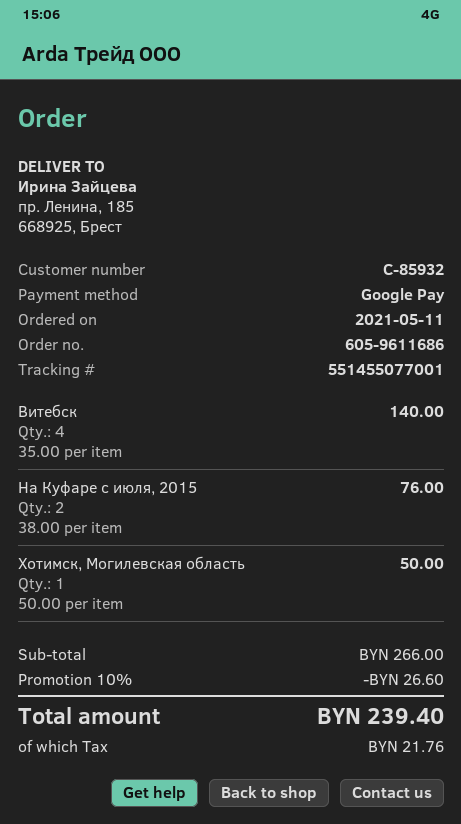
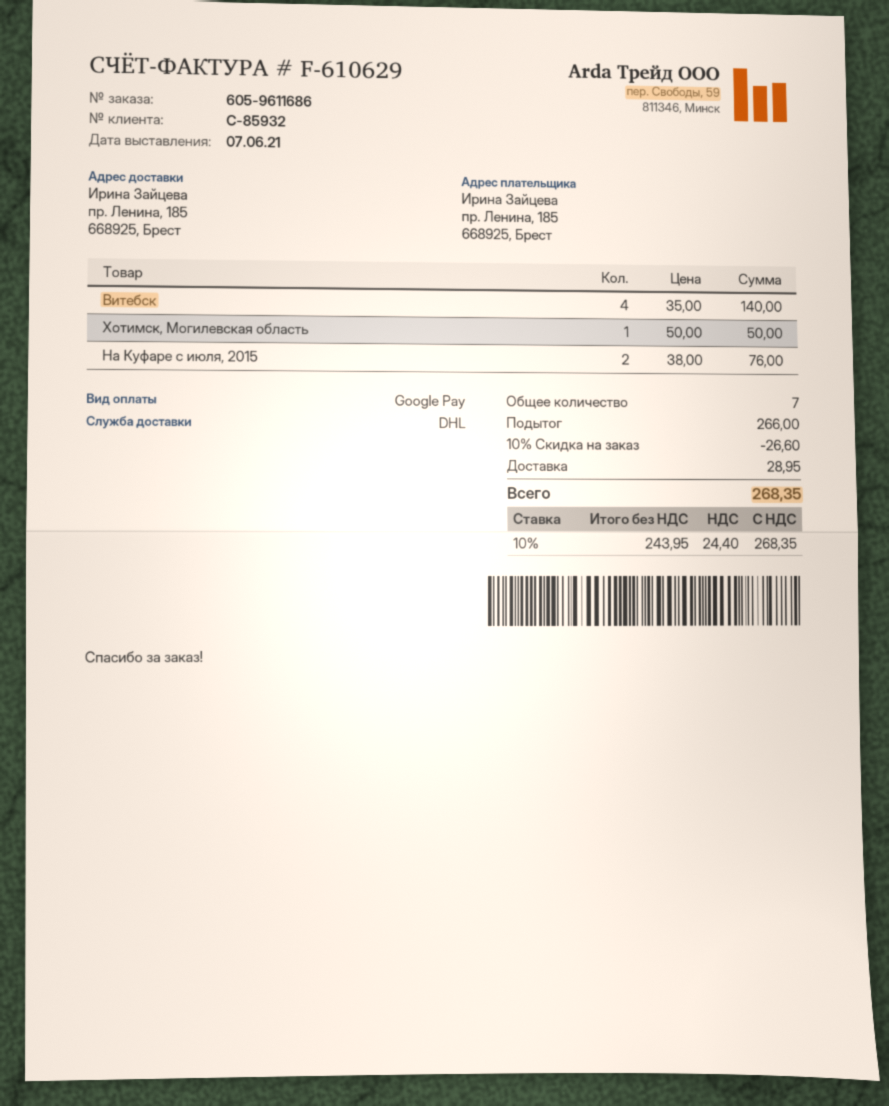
shipping: none -> 28.95
tax: 21.76 -> 24.40
total: 239.40 -> 268.35

